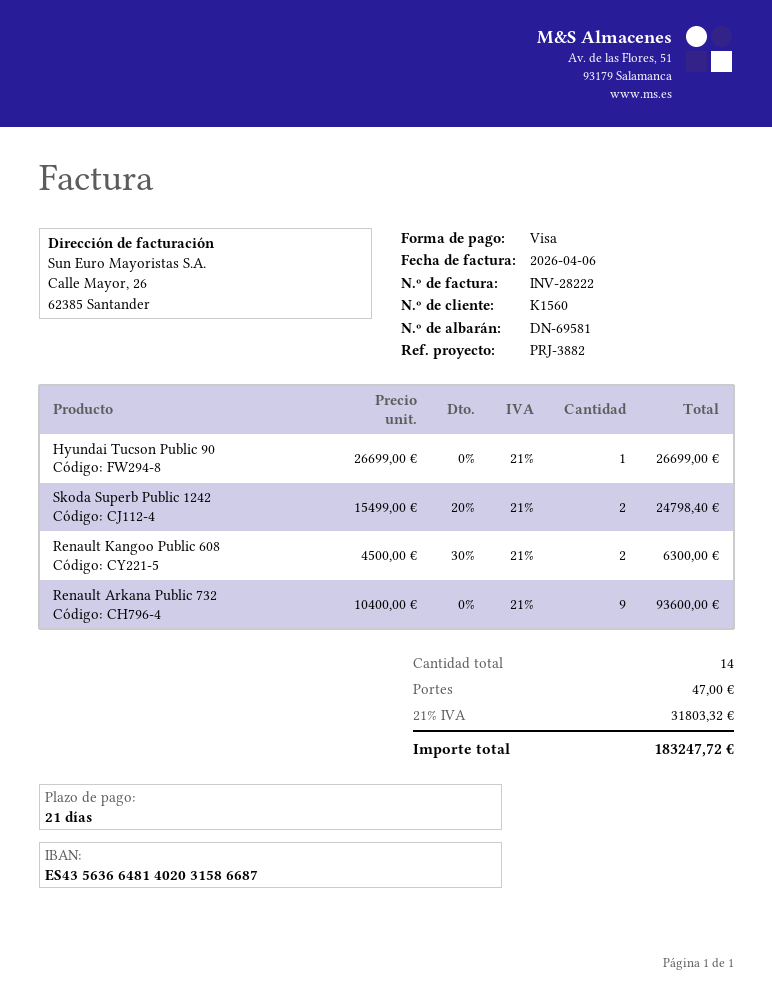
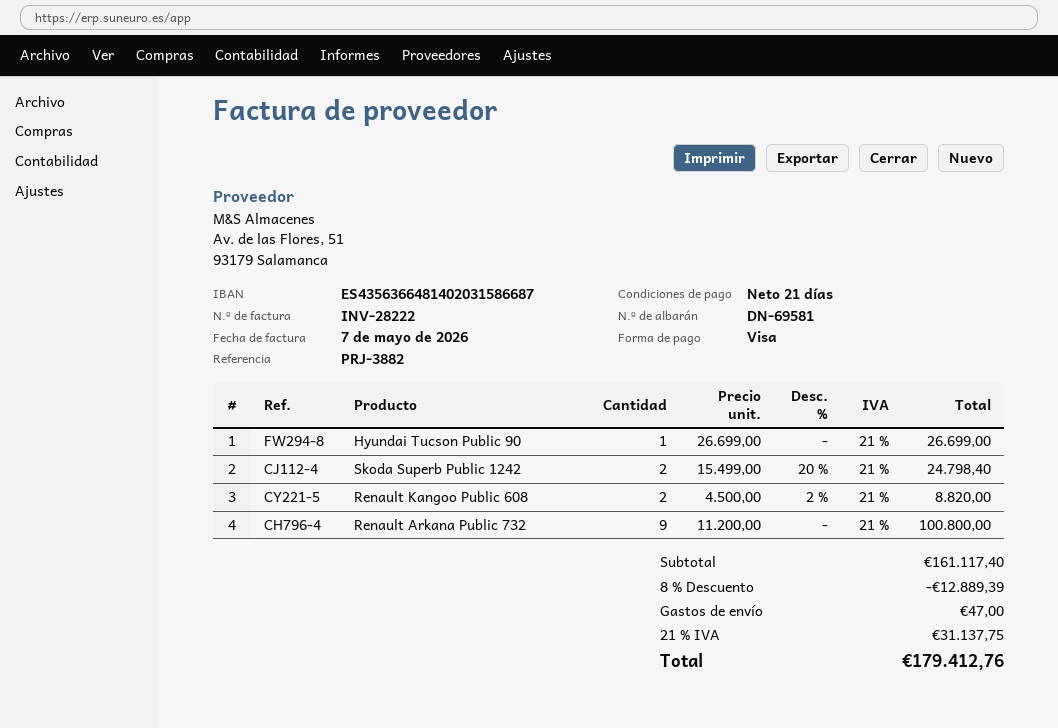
invoice date: 2026-04-06 -> 2026-05-07
Renault Kangoo Public 608: 2 x 4500.00 - 30% = 6300.00 -> 2 x 4500.00 - 2% = 8820.00
Renault Arkana Public 732: 9 x 10400.00 = 93600.00 -> 9 x 11200.00 = 100800.00
discount: none -> 8% = 12889.39
tax: 21% = 31803.32 -> 21% = 31137.75
total: 183247.72 -> 179412.76

